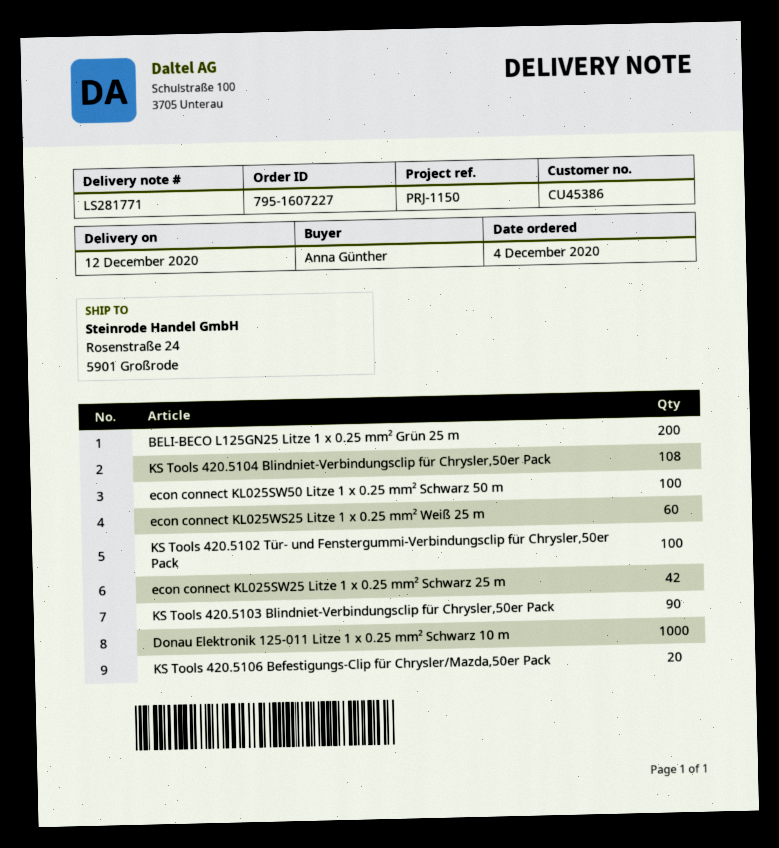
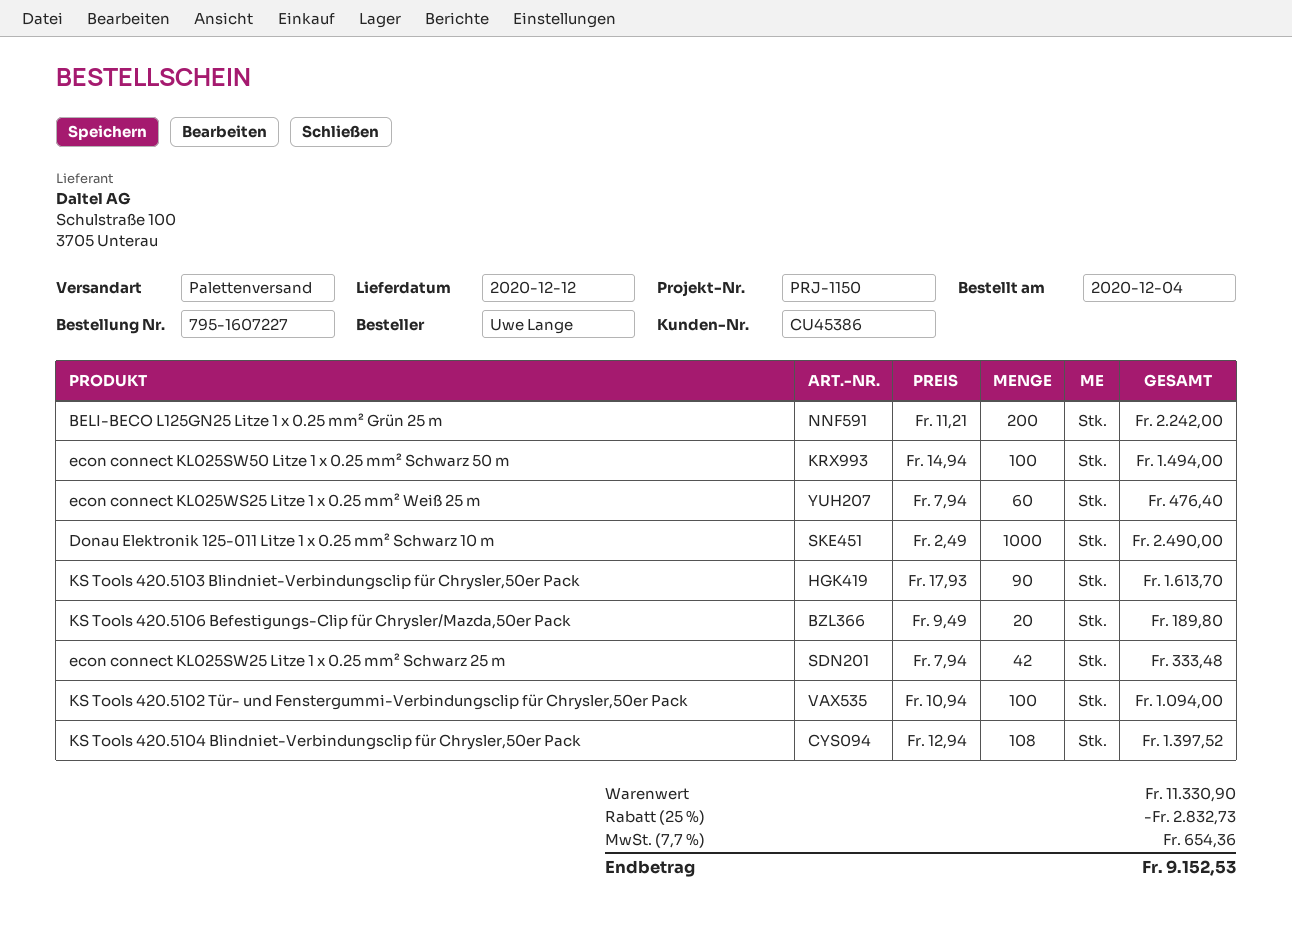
ordered by: Anna Günther -> Uwe Lange

